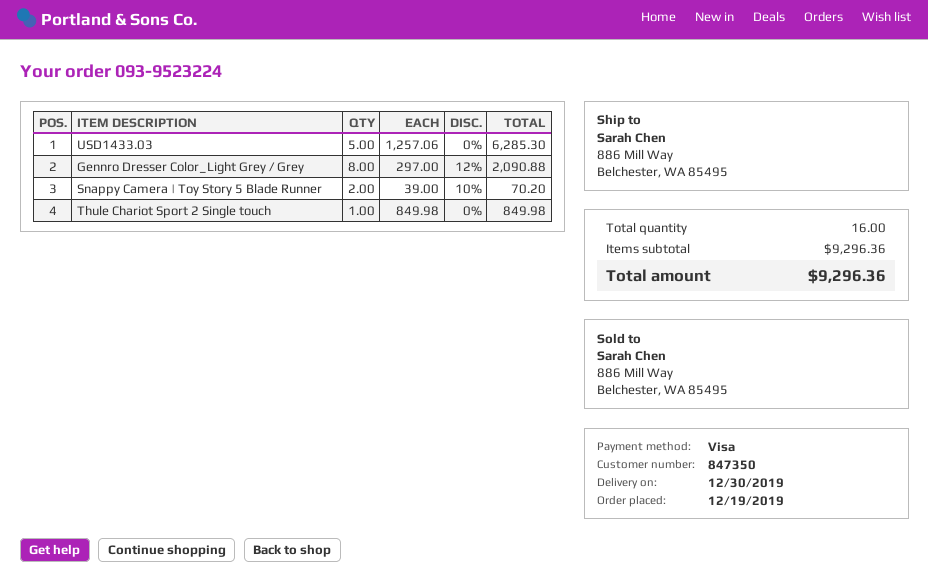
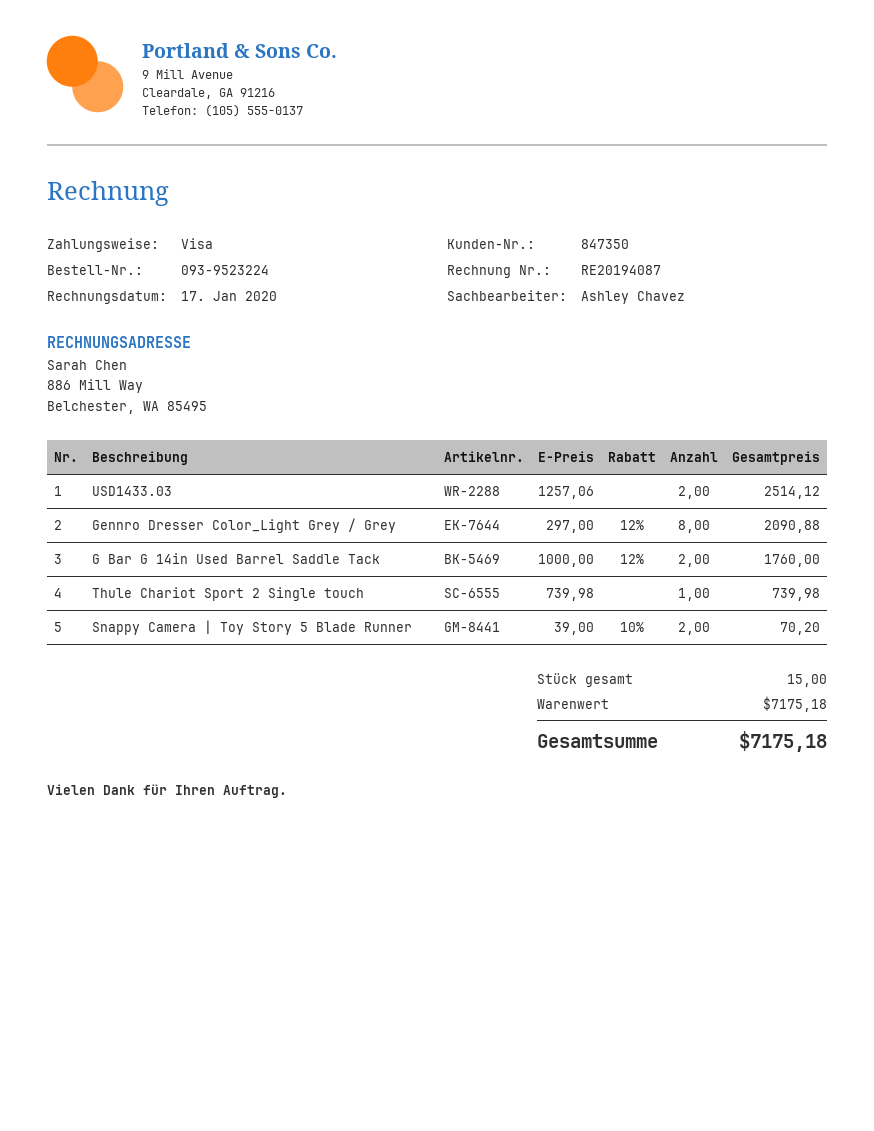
USD1433.03: 5 x 1257.06 = 6285.30 -> 2 x 1257.06 = 2514.12
Thule Chariot Sport 2 Single touch: 1 x 849.98 = 849.98 -> 1 x 739.98 = 739.98
G Bar G 14in Used Barrel Saddle Tack: none -> 2 x 1000.00 - 12% = 1760.00
total quantity: 16 -> 15
subtotal: 9296.36 -> 7175.18
total: 9296.36 -> 7175.18

